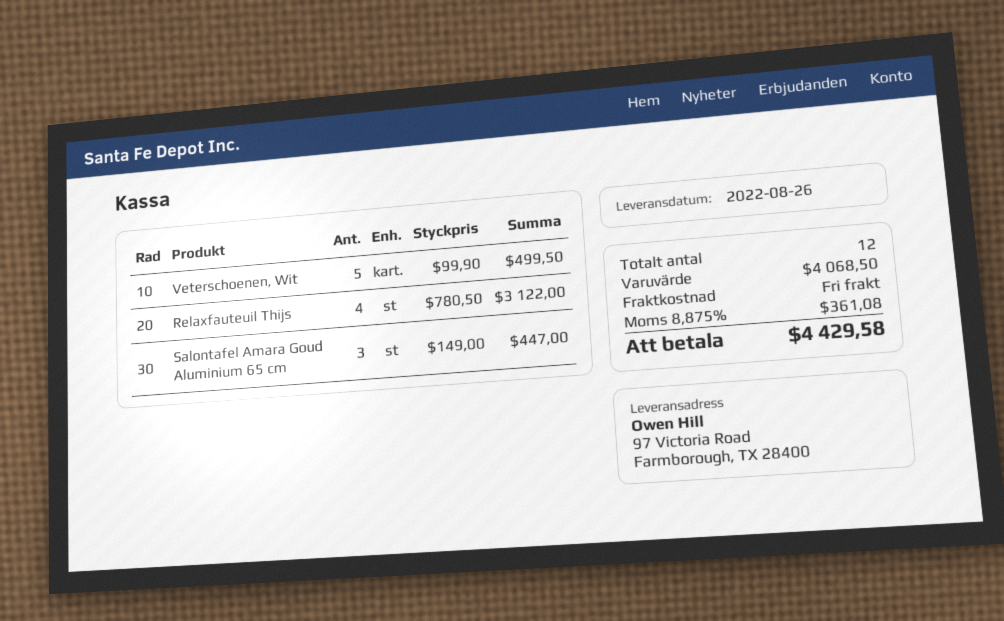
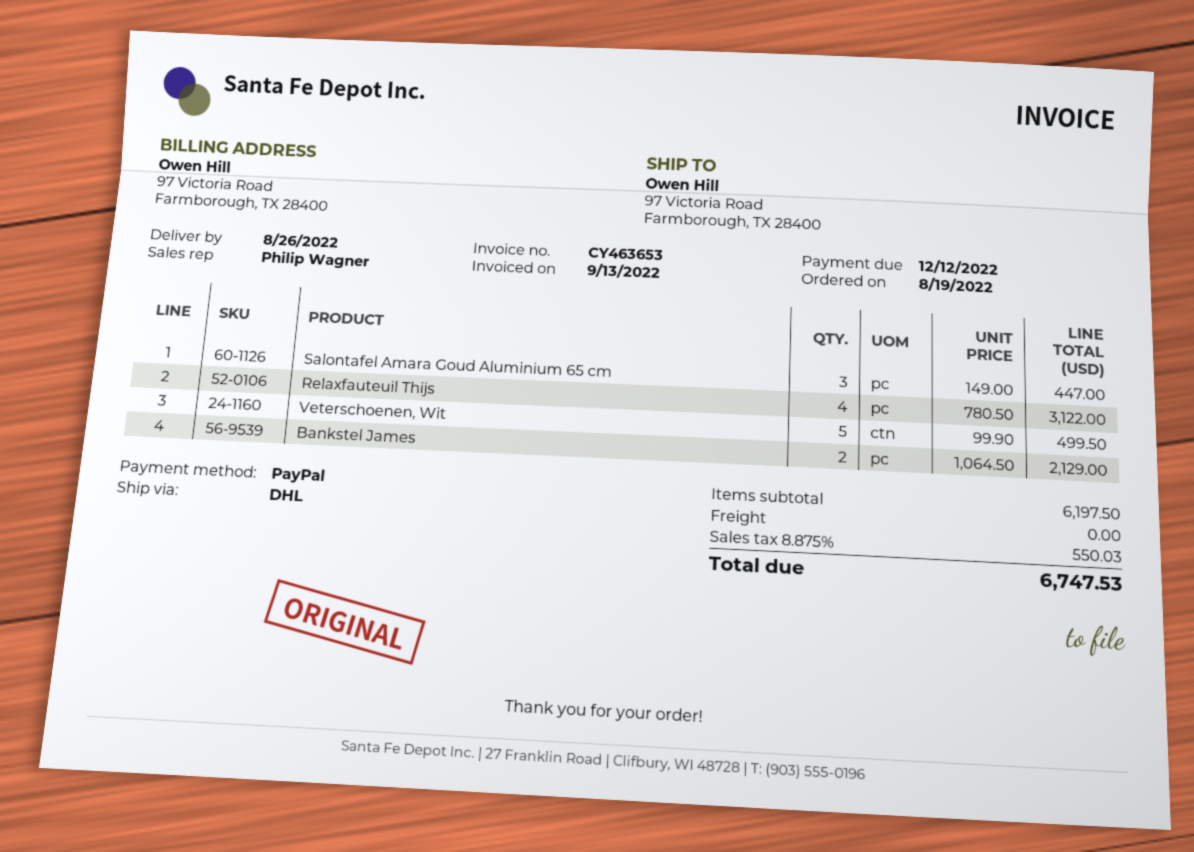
Bankstel James: none -> 2 x 1064.50 = 2129.00
subtotal: 4068.50 -> 6197.50
tax: 8.875% = 361.08 -> 8.875% = 550.03
total: 4429.58 -> 6747.53

